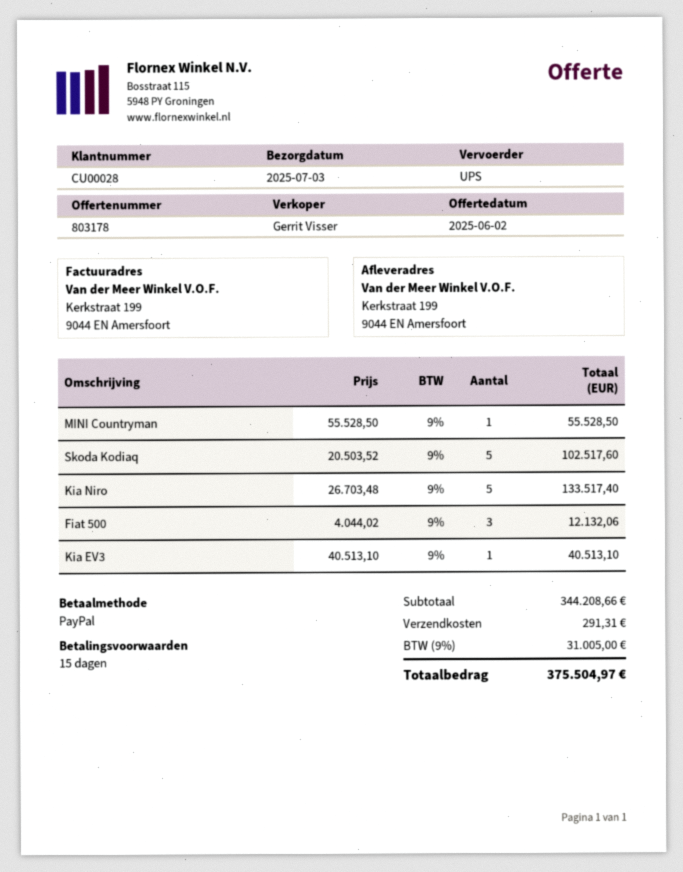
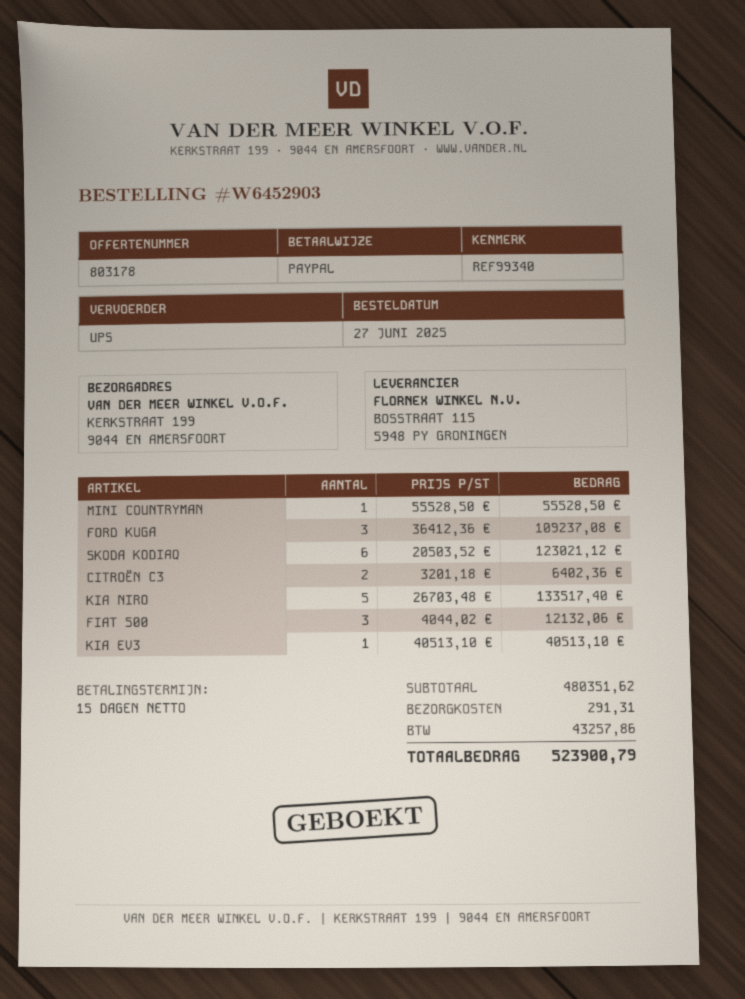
Skoda Kodiaq: 5 x 20503.52 = 102517.60 -> 6 x 20503.52 = 123021.12
FORD KUGA: none -> 3 x 36412.36 = 109237.08
CITROËN C3: none -> 2 x 3201.18 = 6402.36
subtotal: 344208.66 -> 480351.62
tax: 31005.00 -> 43257.86
total: 375504.97 -> 523900.79

